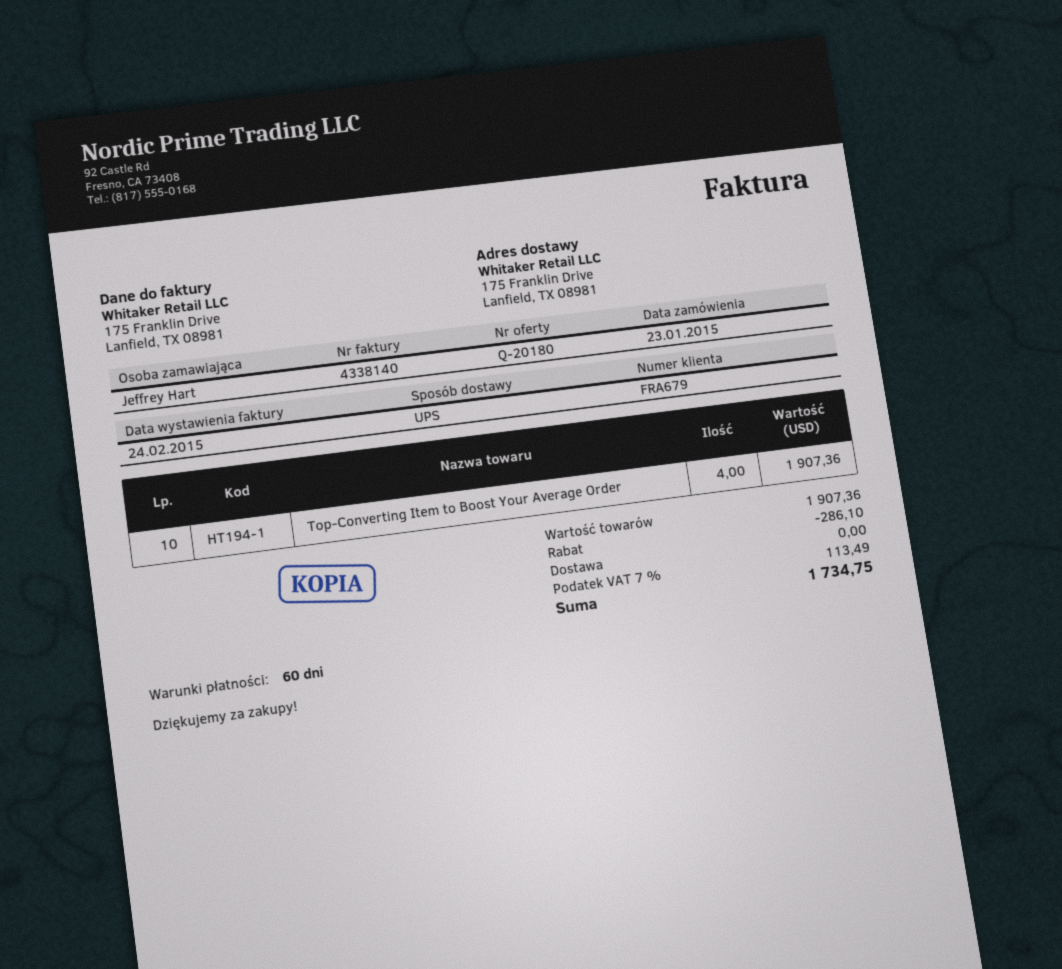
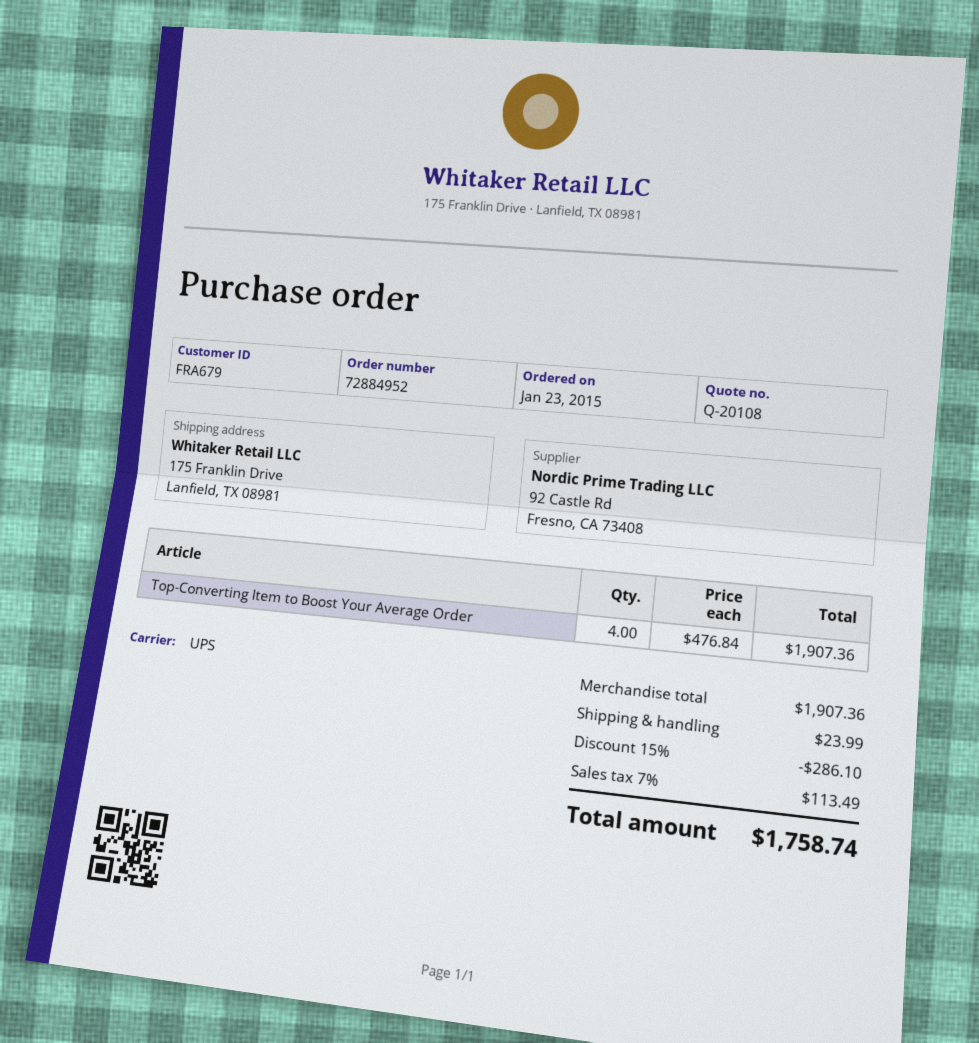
quote number: Q-20180 -> Q-20108
shipping: 0.00 -> 23.99
total: 1734.75 -> 1758.74

